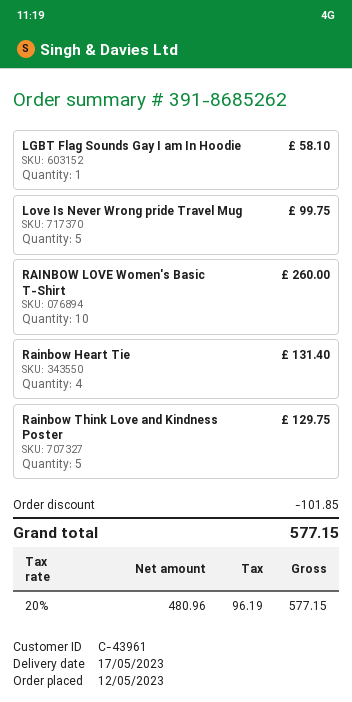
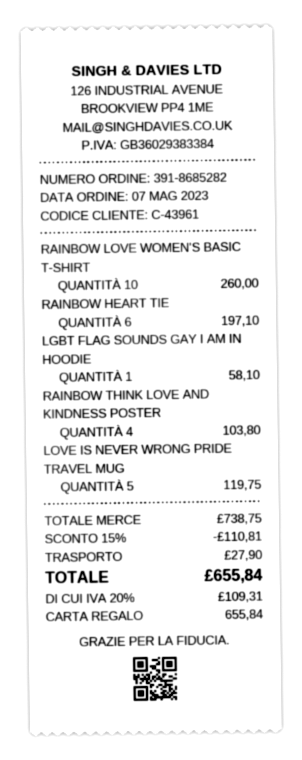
order number: 391-8685262 -> 391-8685282
order date: 2023-05-12 -> 2023-05-07
Love Is Never Wrong pride Travel Mug: 5 for 99.75 -> 5 for 119.75
Rainbow Heart Tie: 4 for 131.40 -> 6 for 197.10
Rainbow Think Love and Kindness Poster: 5 for 129.75 -> 4 for 103.80
discount: 101.85 -> 110.81
shipping: none -> 27.90
tax: 20% = 96.19 -> 20% = 109.31
total: 577.15 -> 655.84

